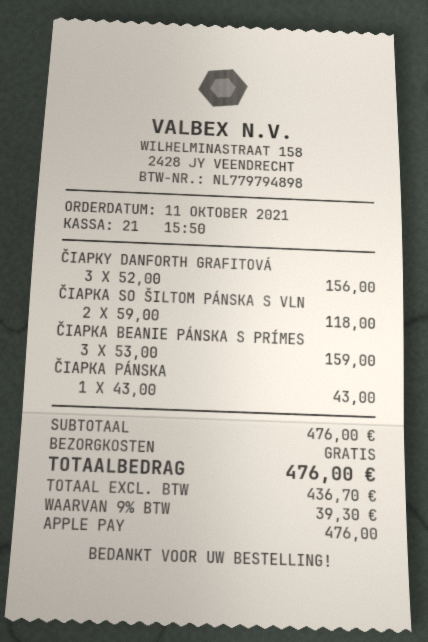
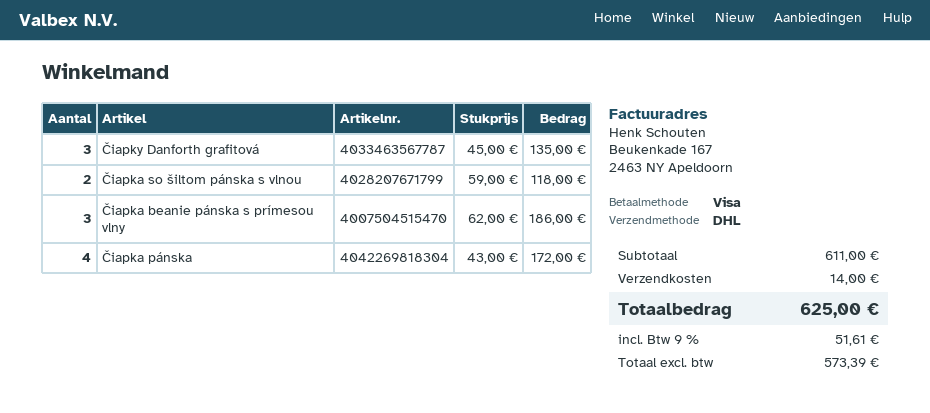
payment method: Apple Pay -> Visa
ČIAPKY DANFORTH GRAFITOVÁ: 3 x 52.00 = 156.00 -> 3 x 45.00 = 135.00
ČIAPKA BEANIE PÁNSKA S PRÍMES: 3 x 53.00 = 159.00 -> 3 x 62.00 = 186.00
ČIAPKA PÁNSKA: 1 x 43.00 = 43.00 -> 4 x 43.00 = 172.00
subtotal: 476.00 -> 611.00
shipping: 0.00 -> 14.00
net: 436.70 -> 573.39
tax: 9% = 39.30 -> 9% = 51.61
total: 476.00 -> 625.00

